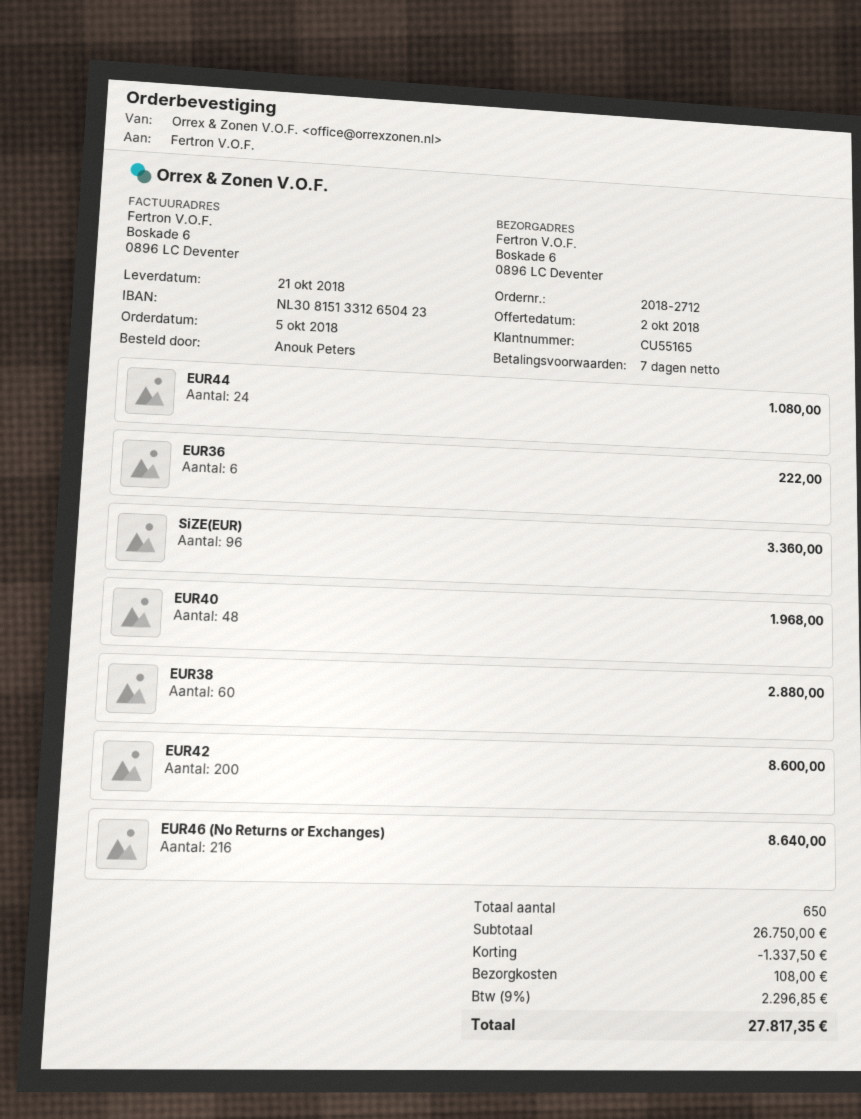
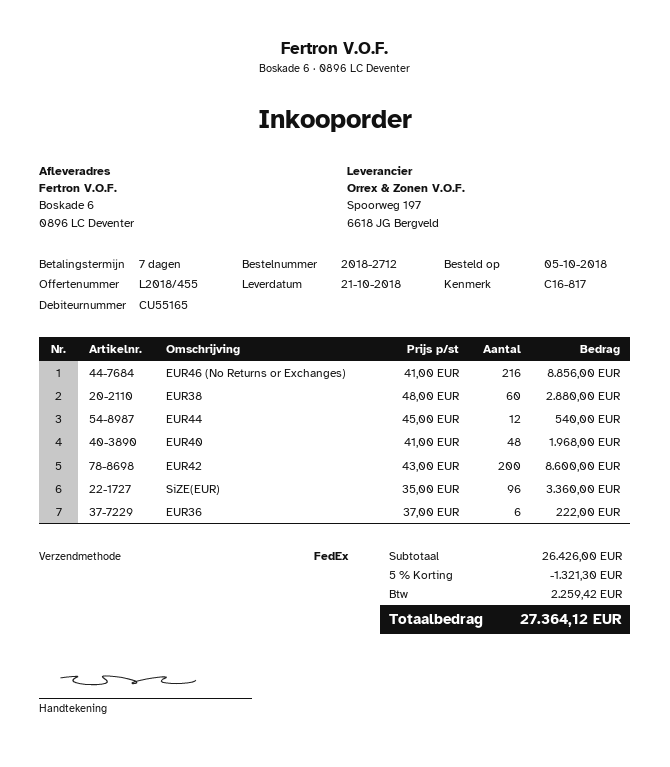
EUR44: 24 for 1080.00 -> 12 for 540.00
EUR46 (No Returns or Exchanges): 216 for 8640.00 -> 216 for 8856.00
subtotal: 26750.00 -> 26426.00
discount: 1337.50 -> 1321.30
shipping: 108.00 -> none
tax: 2296.85 -> 2259.42
total: 27817.35 -> 27364.12

